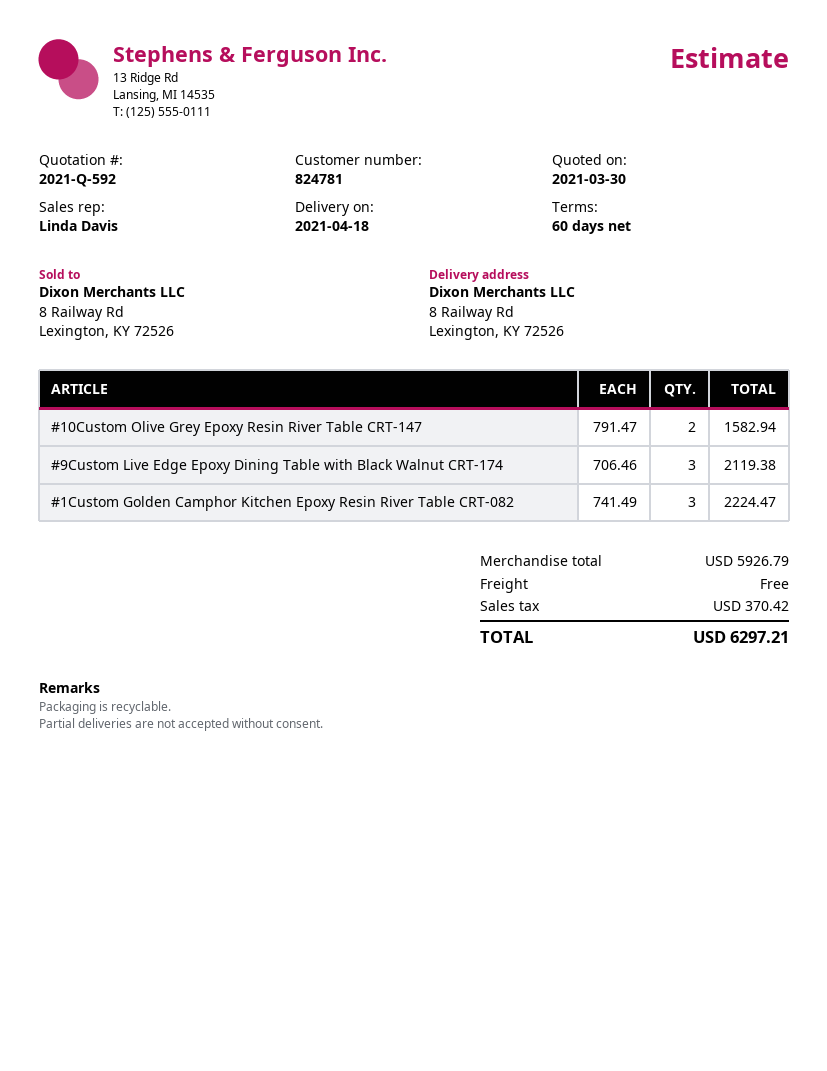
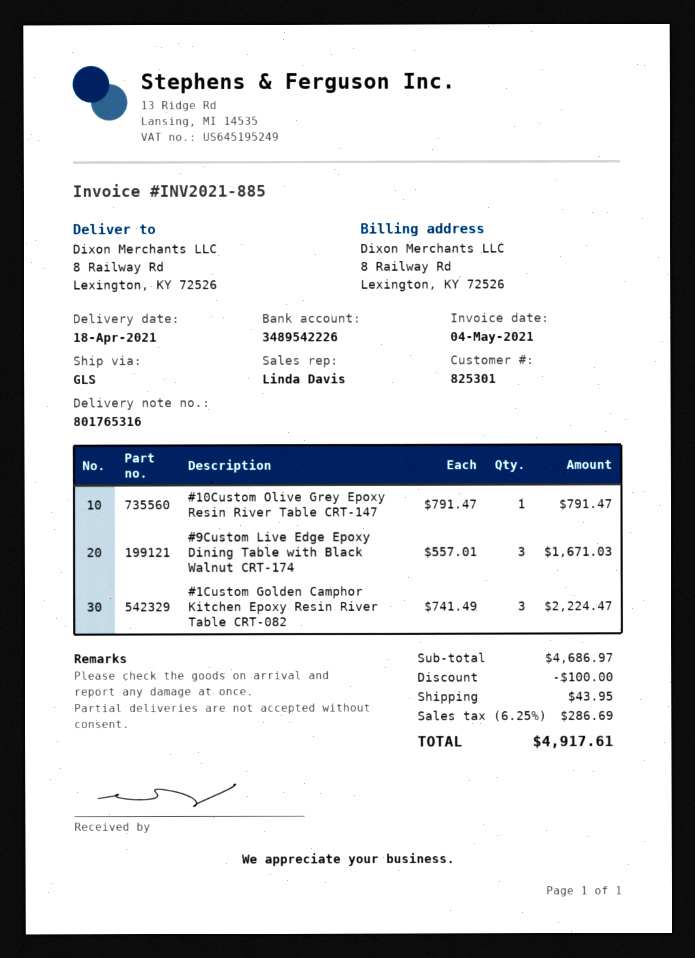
customer number: 824781 -> 825301
#10Custom Olive Grey Epoxy Resin River Table CRT-147: 2 x 791.47 = 1582.94 -> 1 x 791.47 = 791.47
#9Custom Live Edge Epoxy Dining Table with Black Walnut CRT-174: 3 x 706.46 = 2119.38 -> 3 x 557.01 = 1671.03
subtotal: 5926.79 -> 4686.97
discount: none -> 100.00
shipping: 0.00 -> 43.95
tax: 370.42 -> 286.69
total: 6297.21 -> 4917.61

